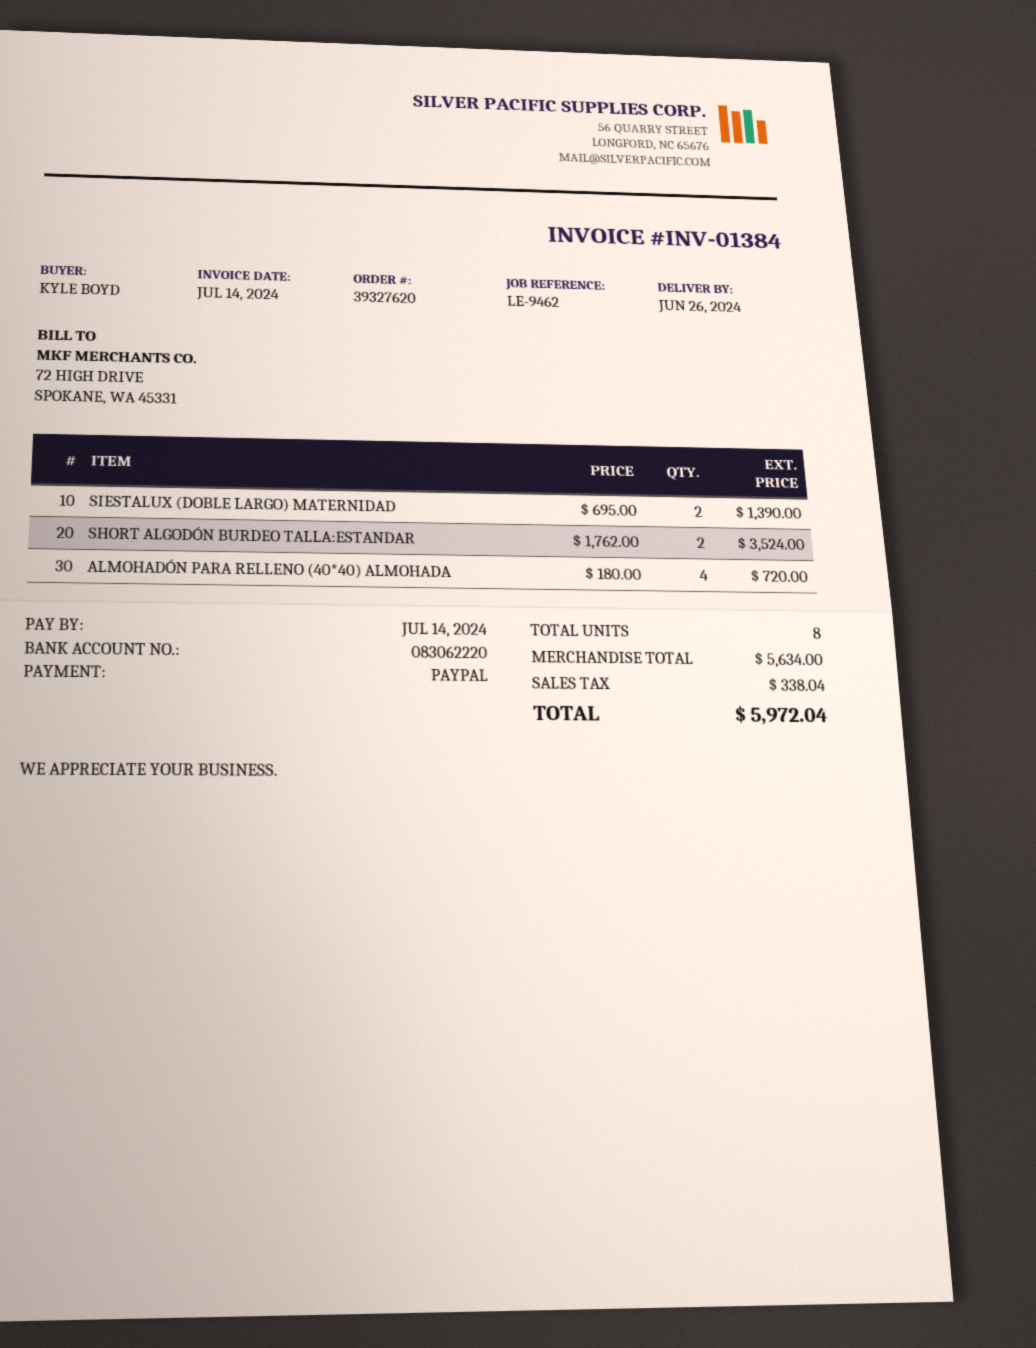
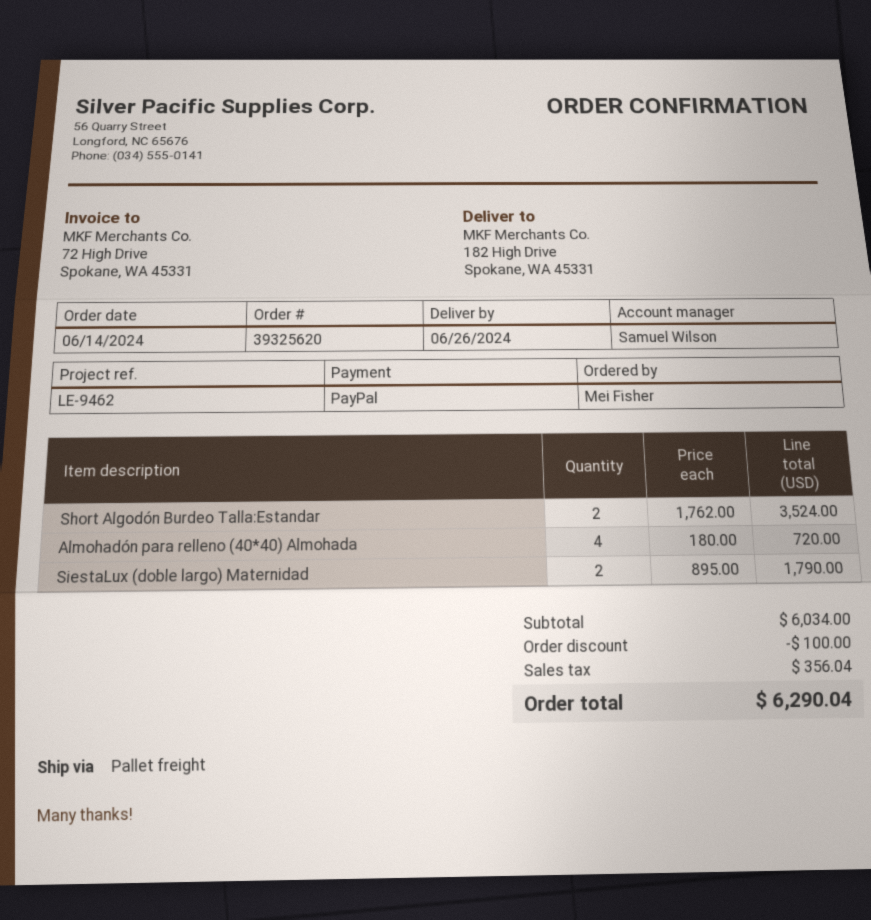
order number: 39327620 -> 39325620
ordered by: KYLE BOYD -> Mei Fisher
SIESTALUX (DOBLE LARGO) MATERNIDAD: 2 x 695.00 = 1390.00 -> 2 x 895.00 = 1790.00
subtotal: 5634.00 -> 6034.00
discount: none -> 100.00
tax: 338.04 -> 356.04
total: 5972.04 -> 6290.04

